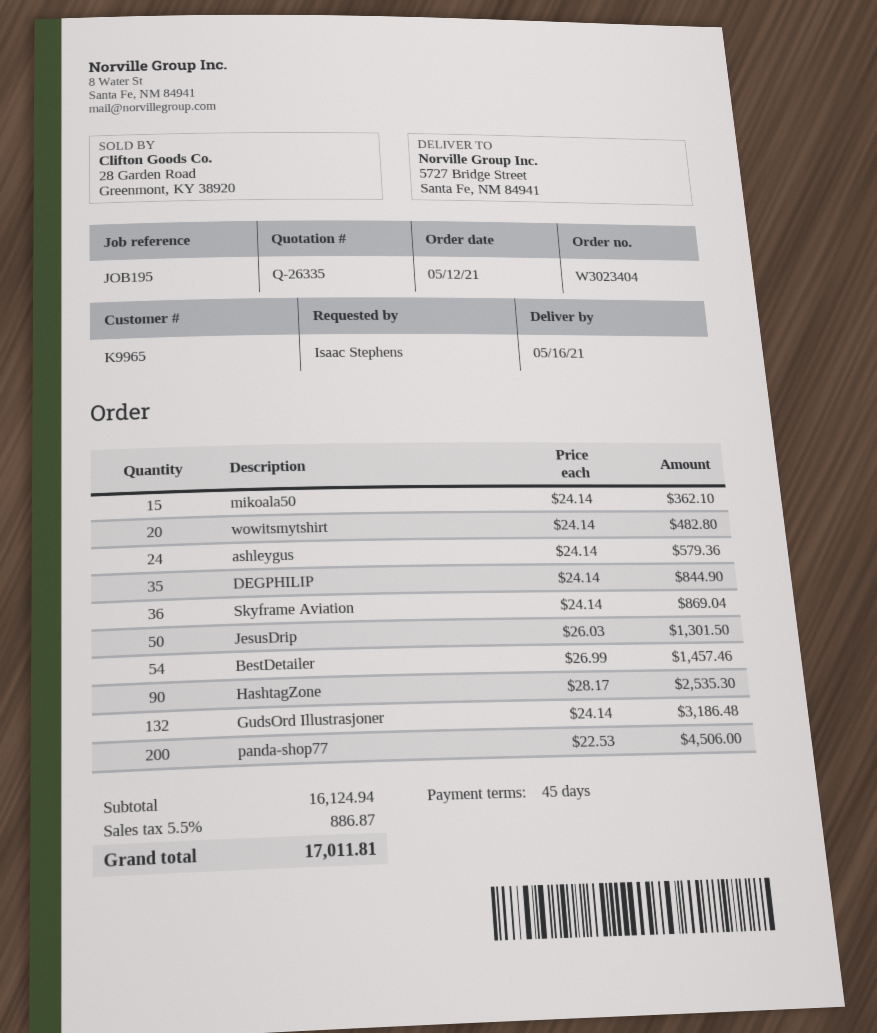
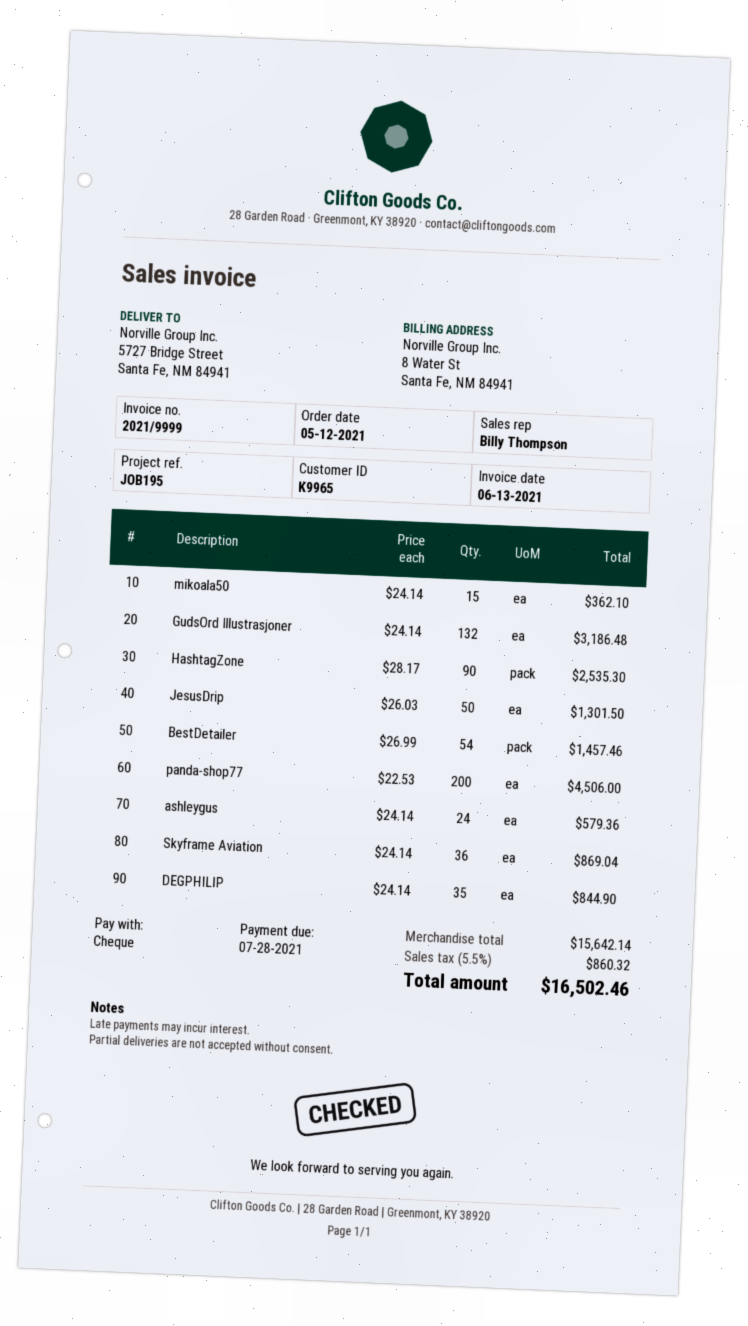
wowitsmytshirt: 20 x 24.14 = 482.80 -> none
subtotal: 16124.94 -> 15642.14
tax: 5.5% = 886.87 -> 5.5% = 860.32
total: 17011.81 -> 16502.46

